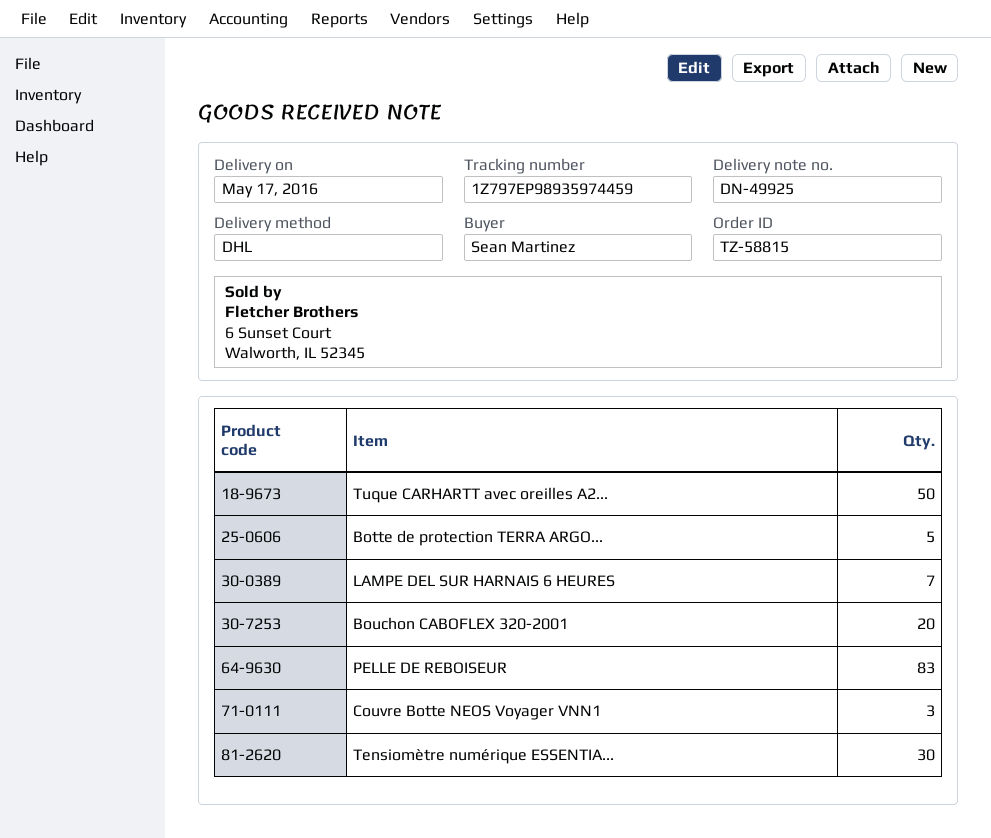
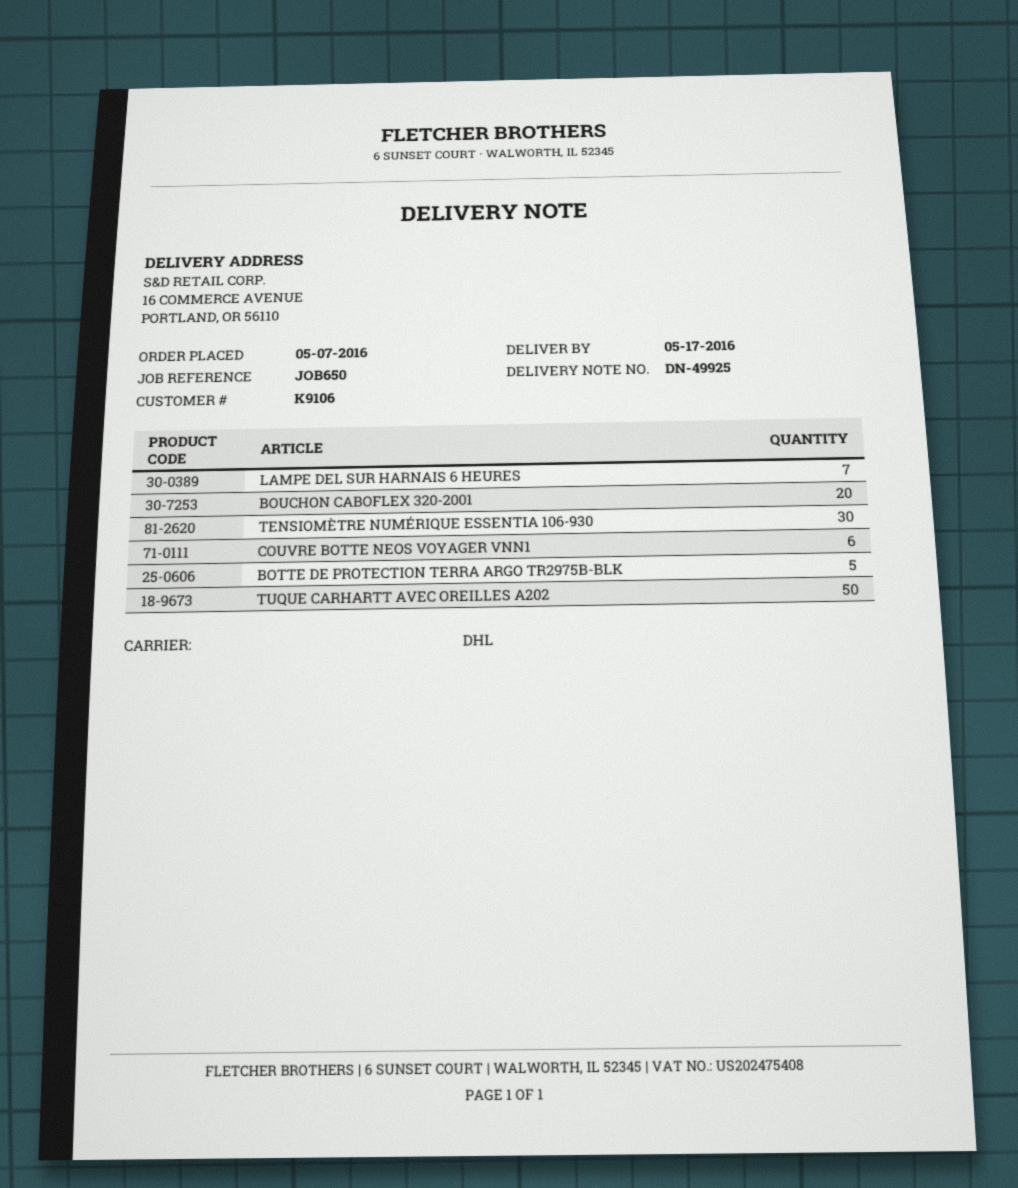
PELLE DE REBOISEUR: 83 -> none
Couvre Botte NEOS Voyager VNN1: 3 -> 6

